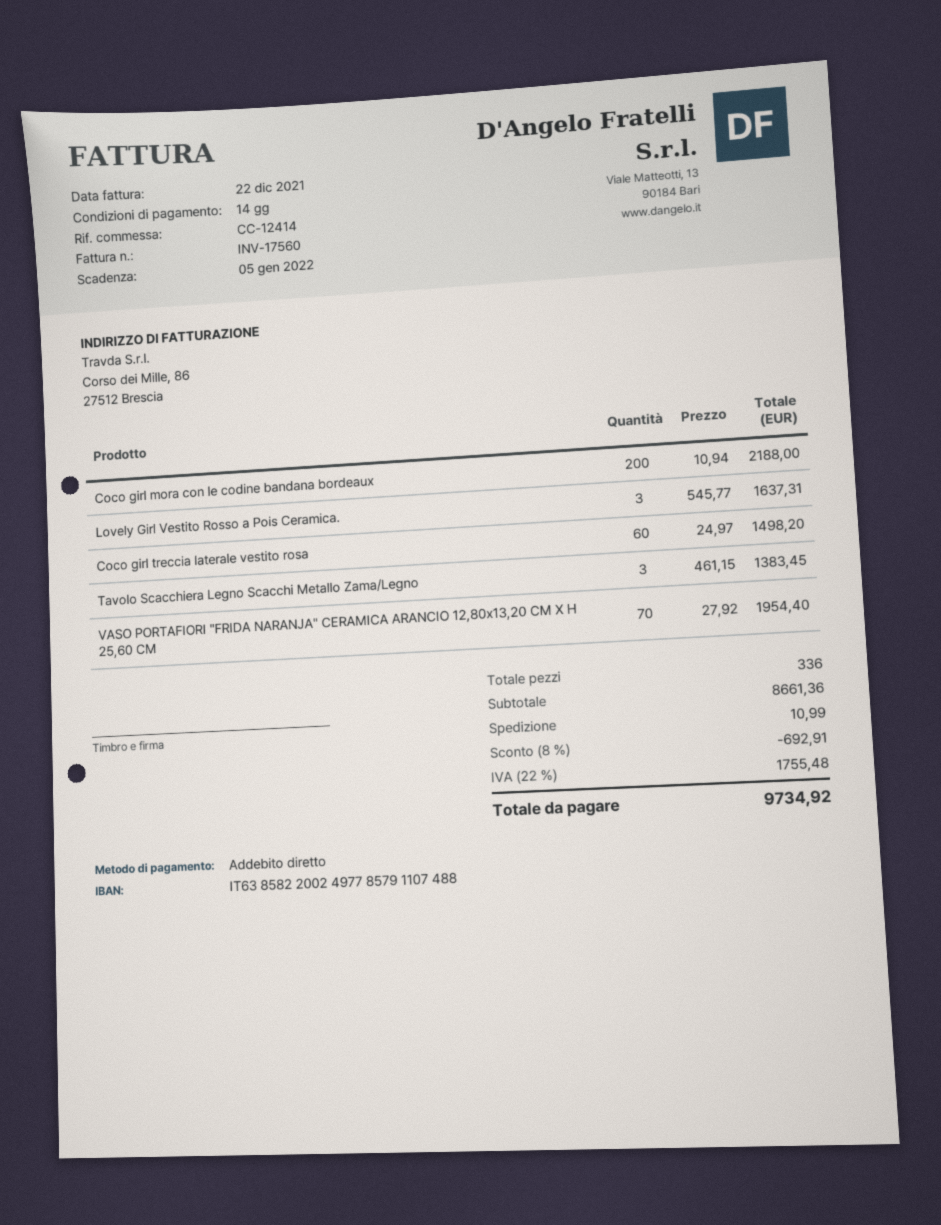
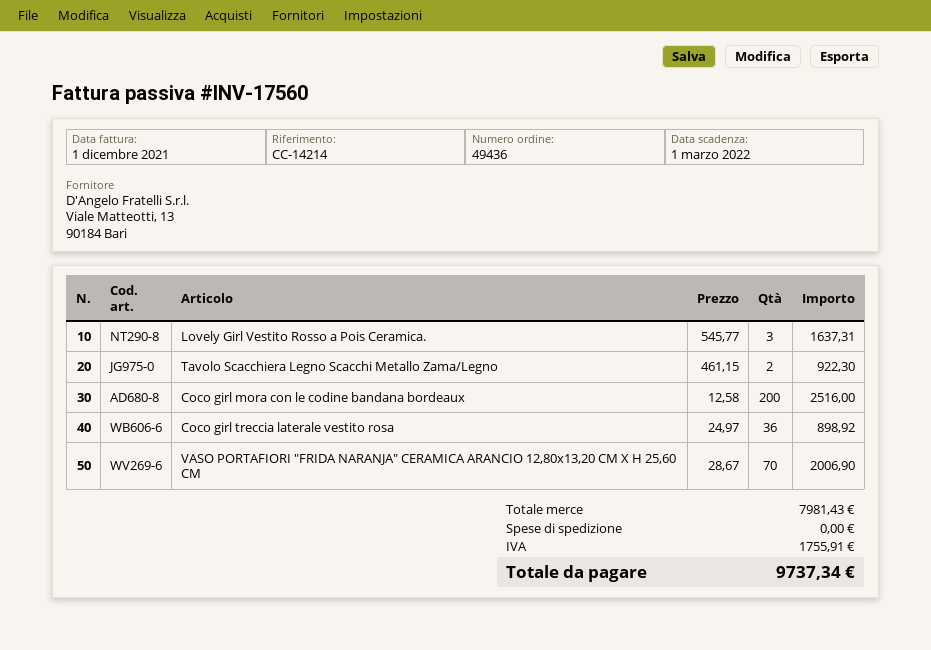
invoice date: 2021-12-22 -> 2021-12-01
due date: 2022-01-05 -> 2022-03-01
reference: CC-12414 -> CC-14214
Coco girl mora con le codine bandana bordeaux: 200 x 10.94 = 2188.00 -> 200 x 12.58 = 2516.00
Coco girl treccia laterale vestito rosa: 60 x 24.97 = 1498.20 -> 36 x 24.97 = 898.92
Tavolo Scacchiera Legno Scacchi Metallo Zama/Legno: 3 x 461.15 = 1383.45 -> 2 x 461.15 = 922.30
VASO PORTAFIORI "FRIDA NARANJA" CERAMICA ARANCIO 12,80x13,20 CM X H 25,60 CM: 70 x 27.92 = 1954.40 -> 70 x 28.67 = 2006.90
subtotal: 8661.36 -> 7981.43
discount: 8% = 692.91 -> none
shipping: 10.99 -> 0.00
tax: 1755.48 -> 1755.91
total: 9734.92 -> 9737.34

